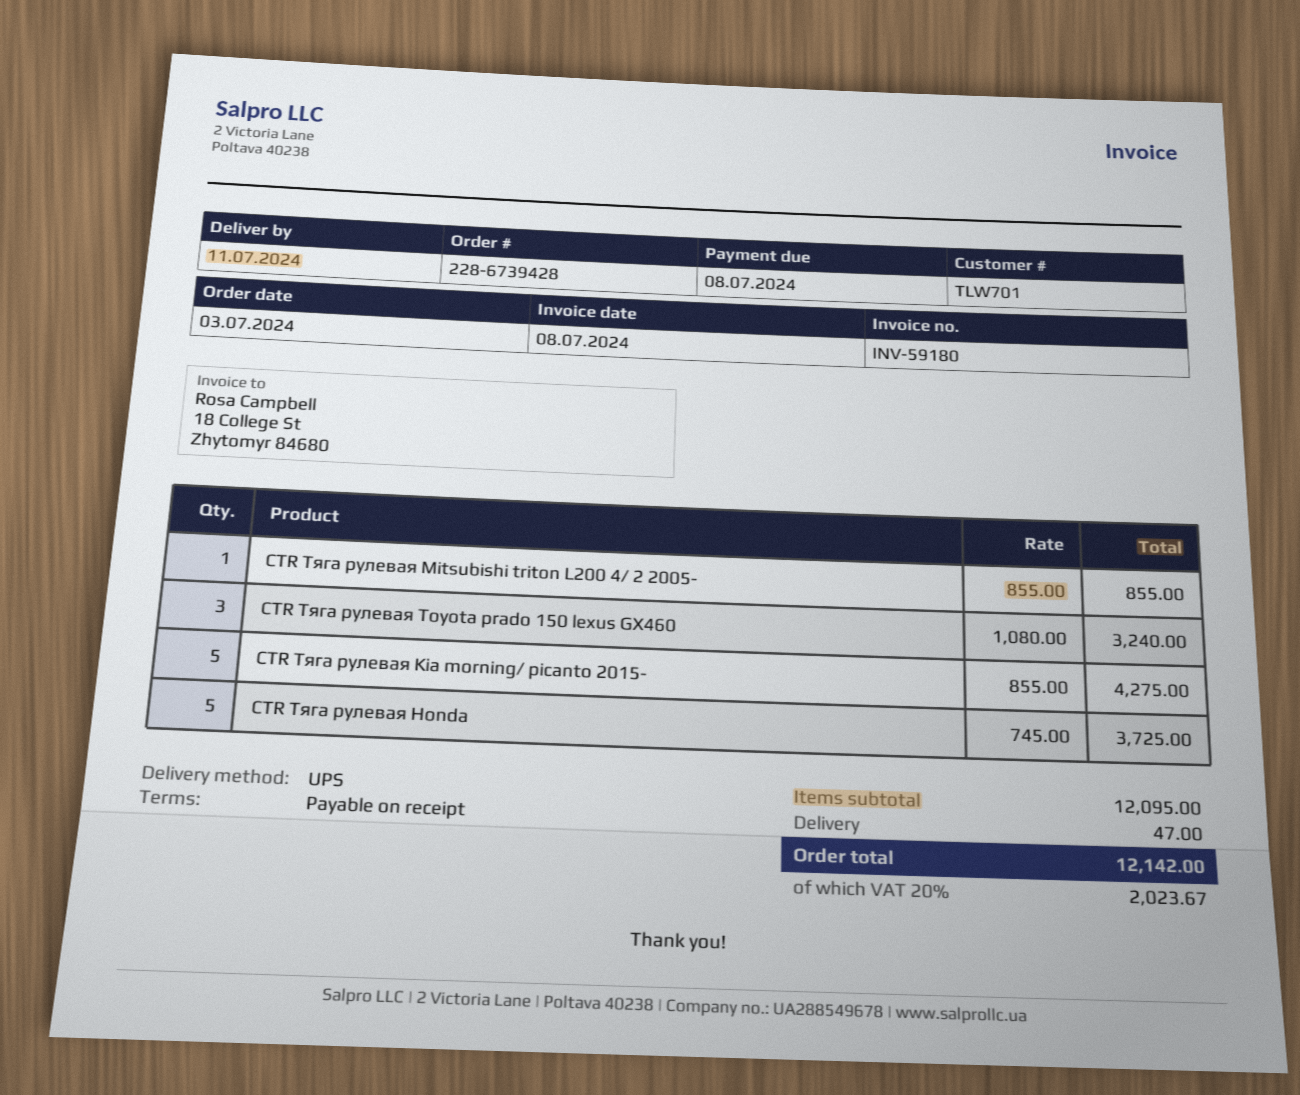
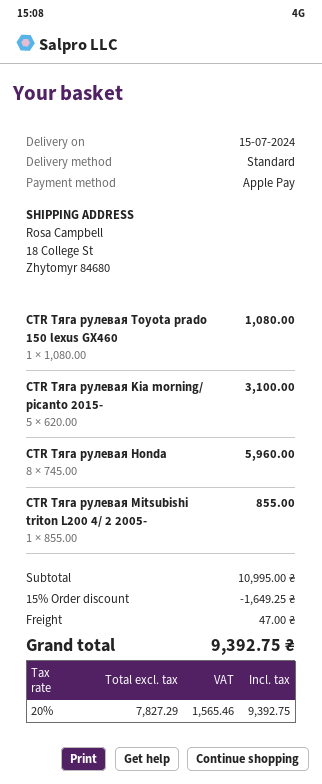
delivery date: 2024-07-11 -> 2024-07-15
shipping method: UPS -> standard
CTR Тяга рулевая Toyota prado 150 lexus GX460: 3 x 1080.00 = 3240.00 -> 1 x 1080.00 = 1080.00
CTR Тяга рулевая Kia morning/ picanto 2015-: 5 x 855.00 = 4275.00 -> 5 x 620.00 = 3100.00
CTR Тяга рулевая Honda: 5 x 745.00 = 3725.00 -> 8 x 745.00 = 5960.00
subtotal: 12095.00 -> 10995.00
discount: none -> 15% = 1649.25
tax: 20% = 2023.67 -> 20% = 1565.46
total: 12142.00 -> 9392.75

